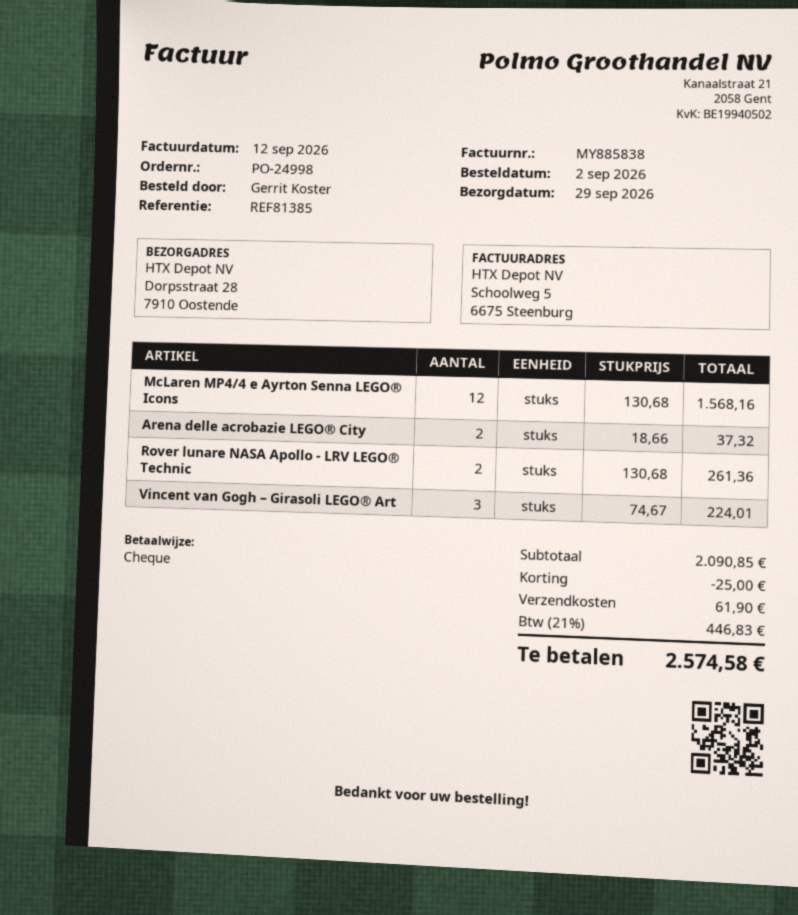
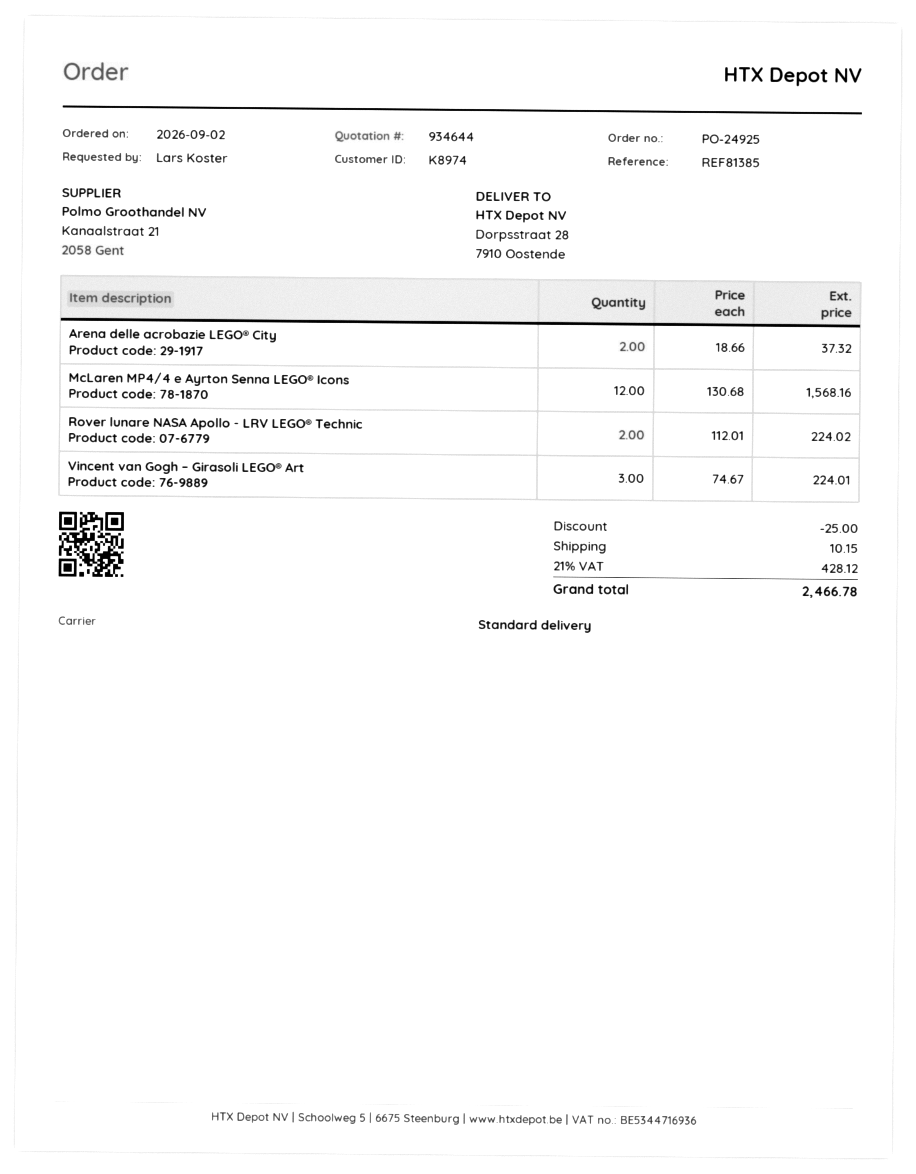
order number: PO-24998 -> PO-24925
ordered by: Gerrit Koster -> Lars Koster
Rover lunare NASA Apollo - LRV LEGO® Technic: 2 x 130.68 = 261.36 -> 2 x 112.01 = 224.02
shipping: 61.90 -> 10.15
tax: 21% = 446.83 -> 21% = 428.12
total: 2574.58 -> 2466.78

